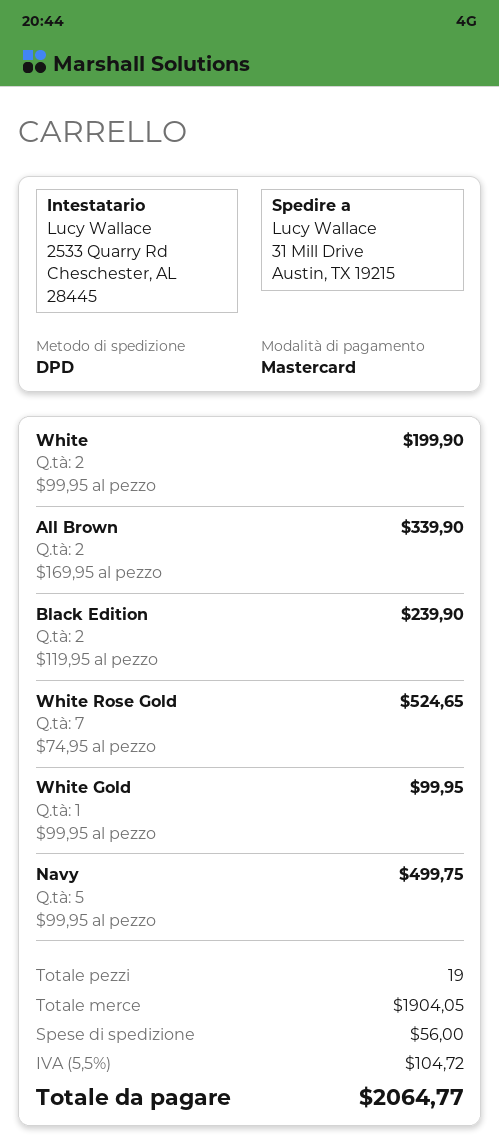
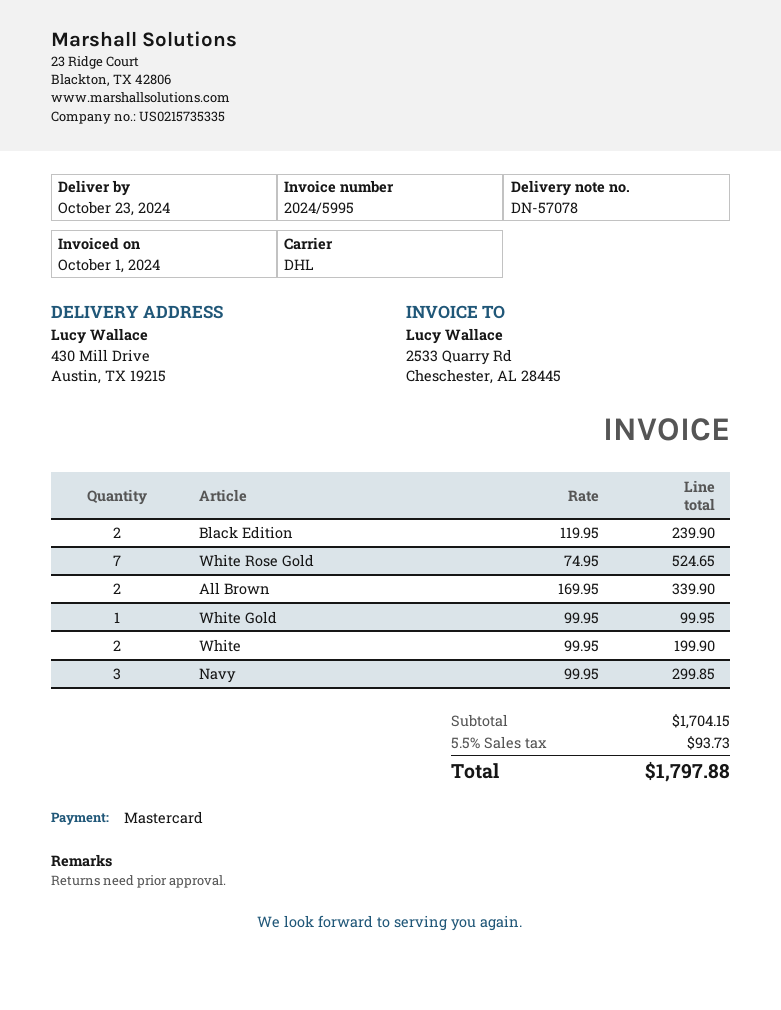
shipping method: DPD -> DHL
ship to: 31 Mill Drive, Austin, TX 19215 -> 430 Mill Drive, Austin, TX 19215
Navy: 5 x 99.95 = 499.75 -> 3 x 99.95 = 299.85
subtotal: 1904.05 -> 1704.15
shipping: 56.00 -> none
tax: 5.5% = 104.72 -> 5.5% = 93.73
total: 2064.77 -> 1797.88

